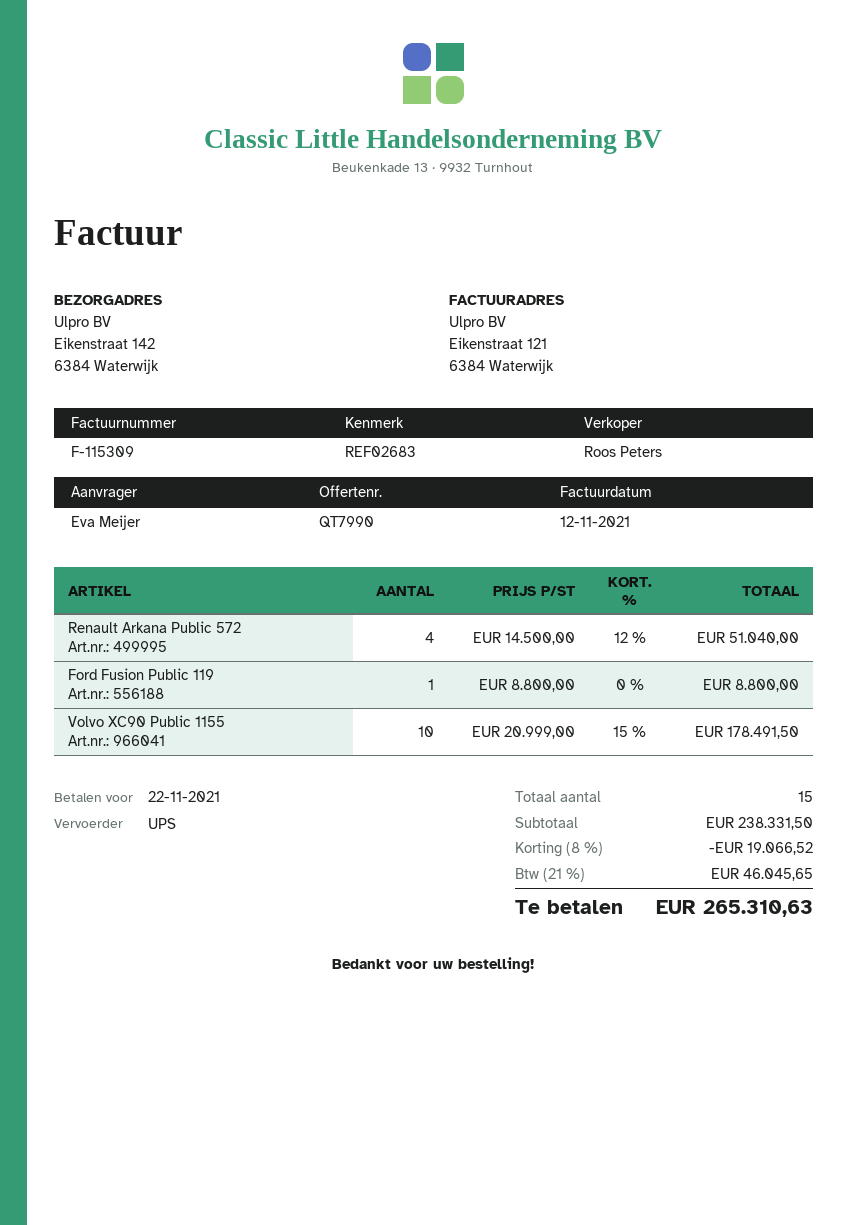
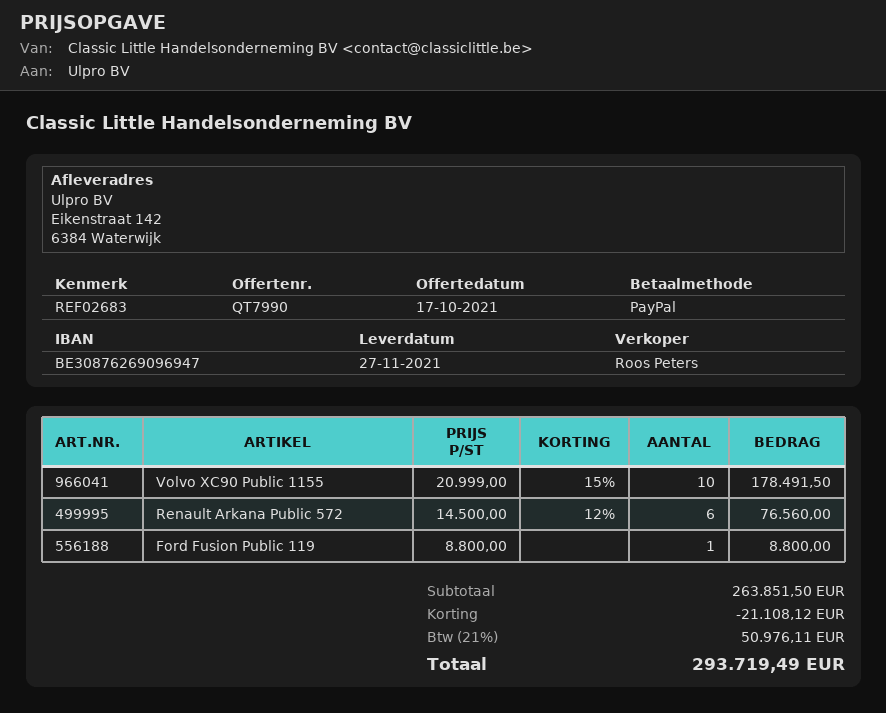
Renault Arkana Public 572: 4 x 14500.00 - 12% = 51040.00 -> 6 x 14500.00 - 12% = 76560.00
subtotal: 238331.50 -> 263851.50
discount: 19066.52 -> 21108.12
tax: 21% = 46045.65 -> 21% = 50976.11
total: 265310.63 -> 293719.49

